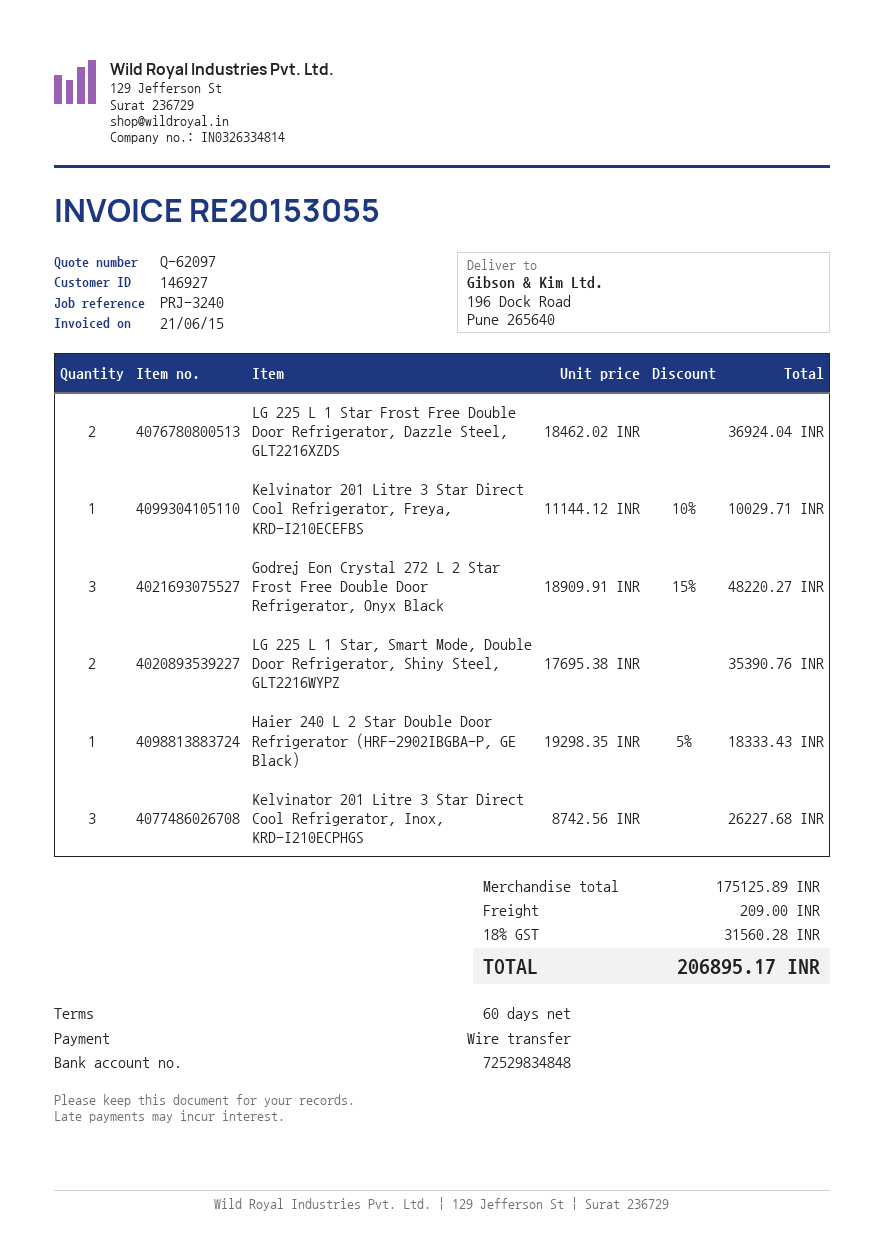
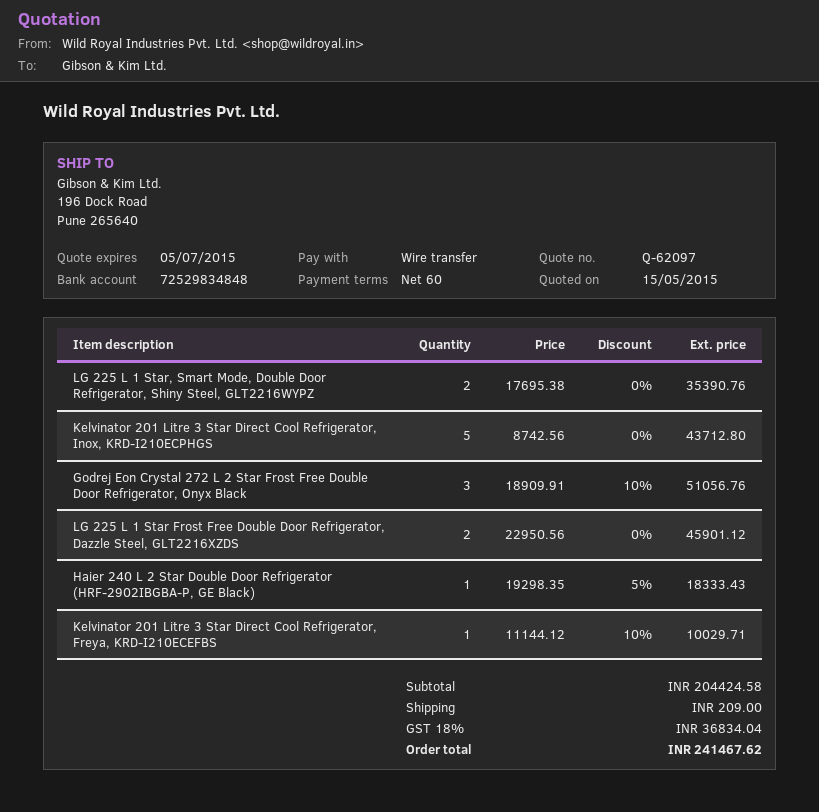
LG 225 L 1 Star Frost Free Double Door Refrigerator, Dazzle Steel, GLT2216XZDS: 2 x 18462.02 = 36924.04 -> 2 x 22950.56 = 45901.12
Godrej Eon Crystal 272 L 2 Star Frost Free Double Door Refrigerator, Onyx Black: 3 x 18909.91 - 15% = 48220.27 -> 3 x 18909.91 - 10% = 51056.76
Kelvinator 201 Litre 3 Star Direct Cool Refrigerator, Inox, KRD-I210ECPHGS: 3 x 8742.56 = 26227.68 -> 5 x 8742.56 = 43712.80
subtotal: 175125.89 -> 204424.58
tax: 18% = 31560.28 -> 18% = 36834.04
total: 206895.17 -> 241467.62

